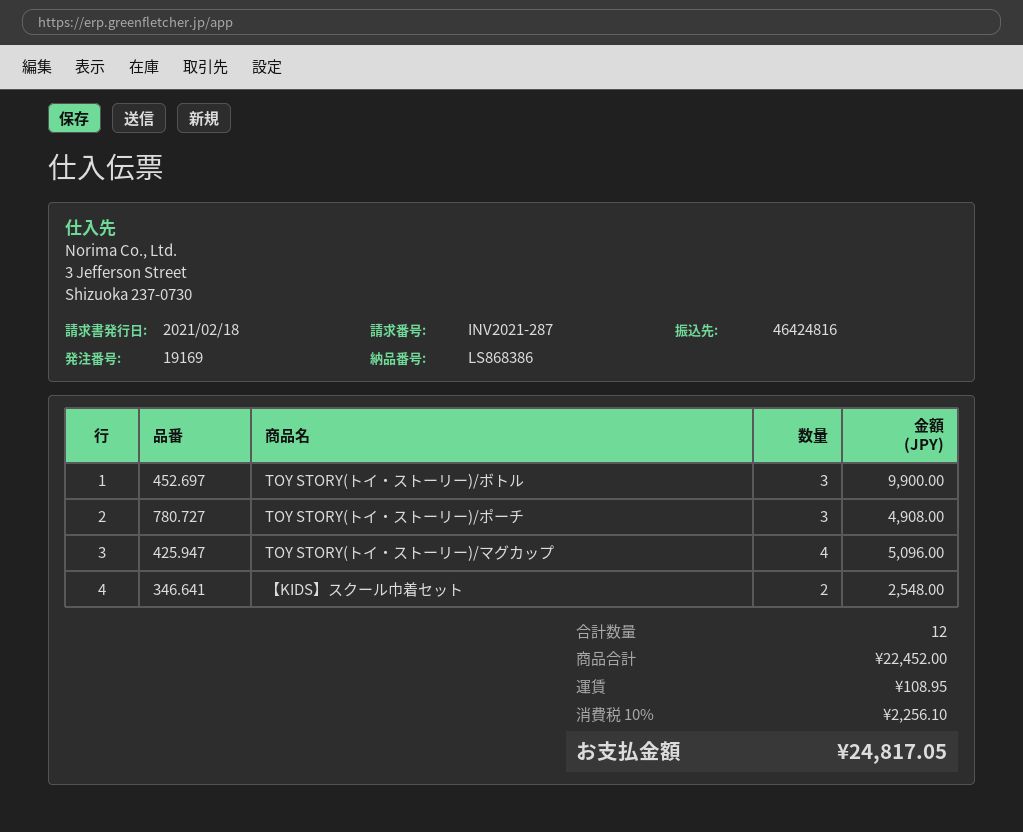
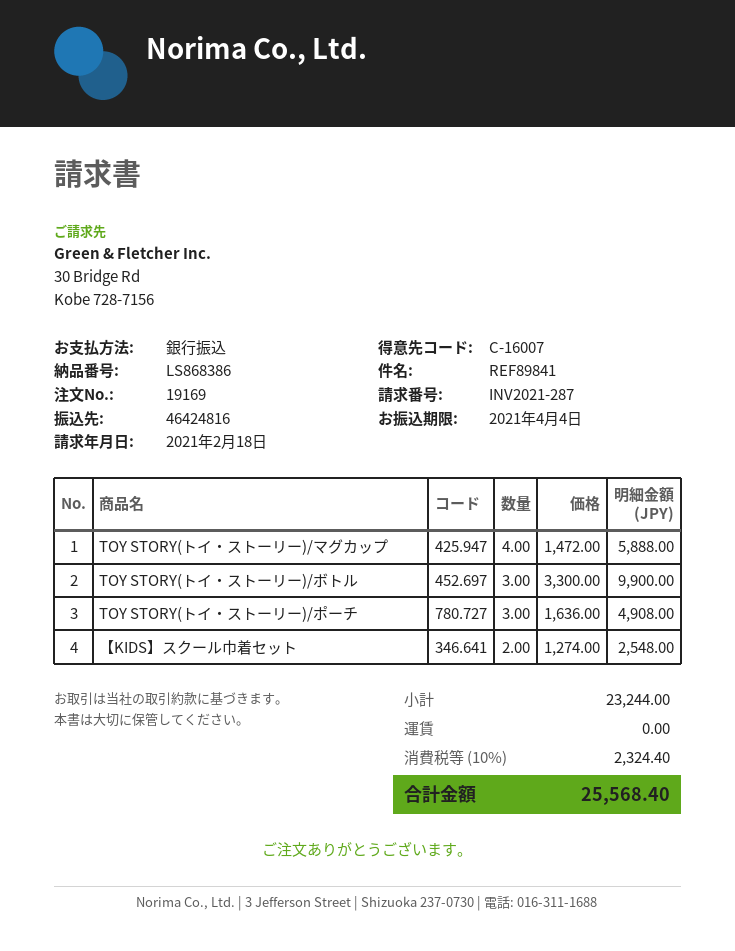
TOY STORY(トイ・ストーリー)/マグカップ: 4 for 5096.00 -> 4 for 5888.00
subtotal: 22452.00 -> 23244.00
shipping: 108.95 -> 0.00
tax: 10% = 2256.10 -> 10% = 2324.40
total: 24817.05 -> 25568.40

